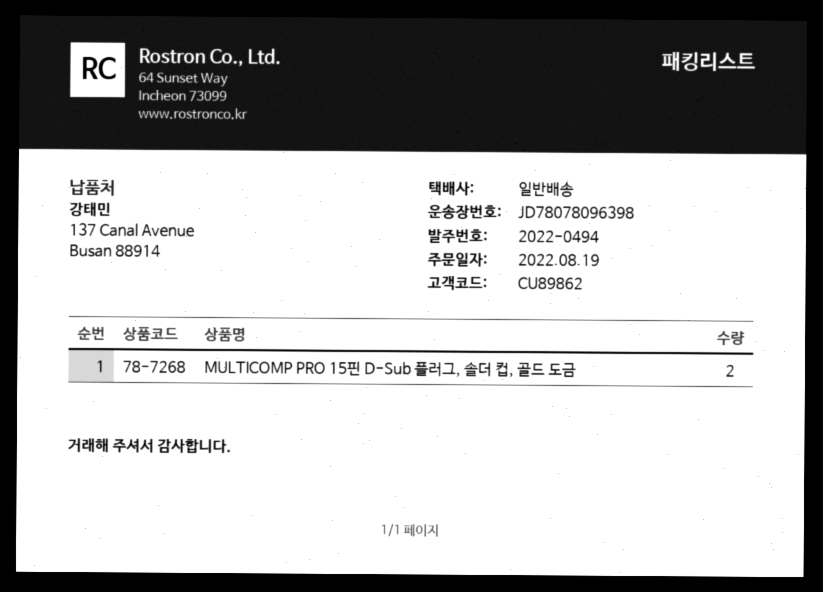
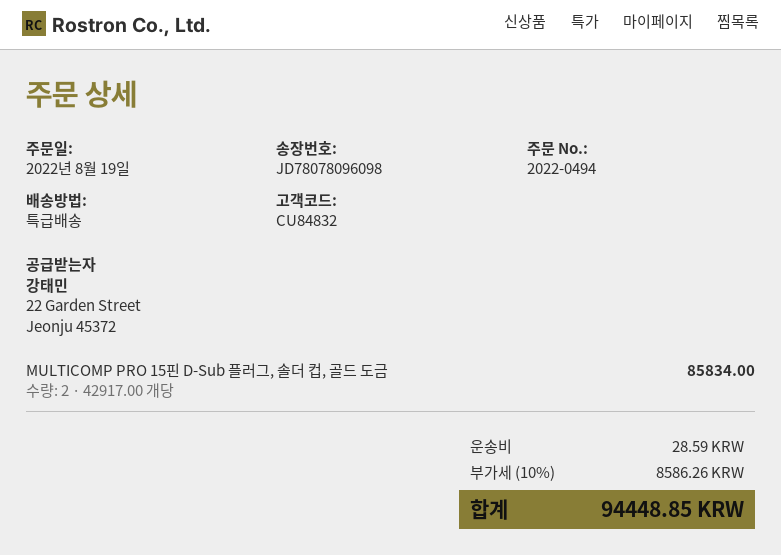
customer number: CU89862 -> CU84832
shipping method: standard -> express
tracking number: JD78078096398 -> JD78078096098

